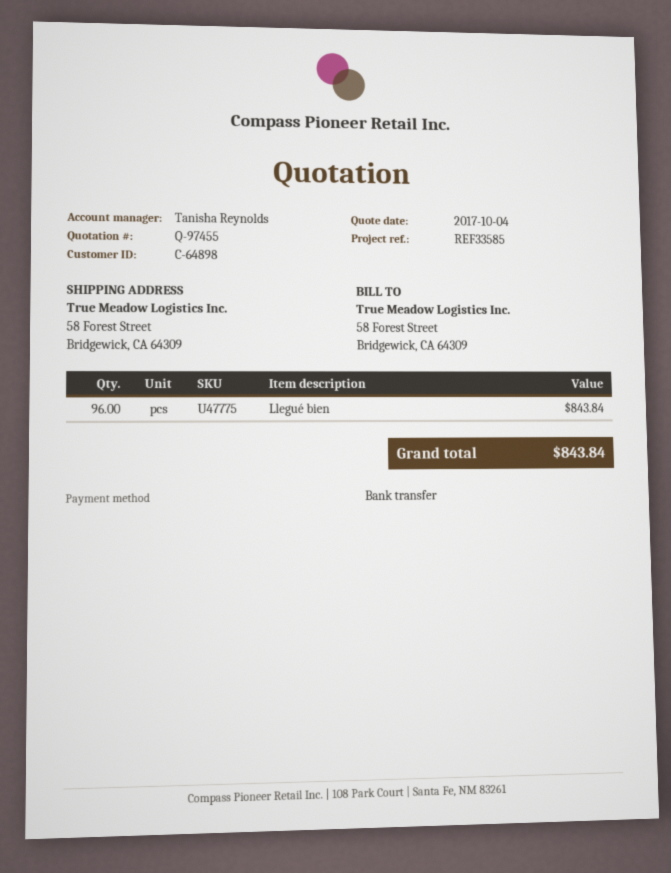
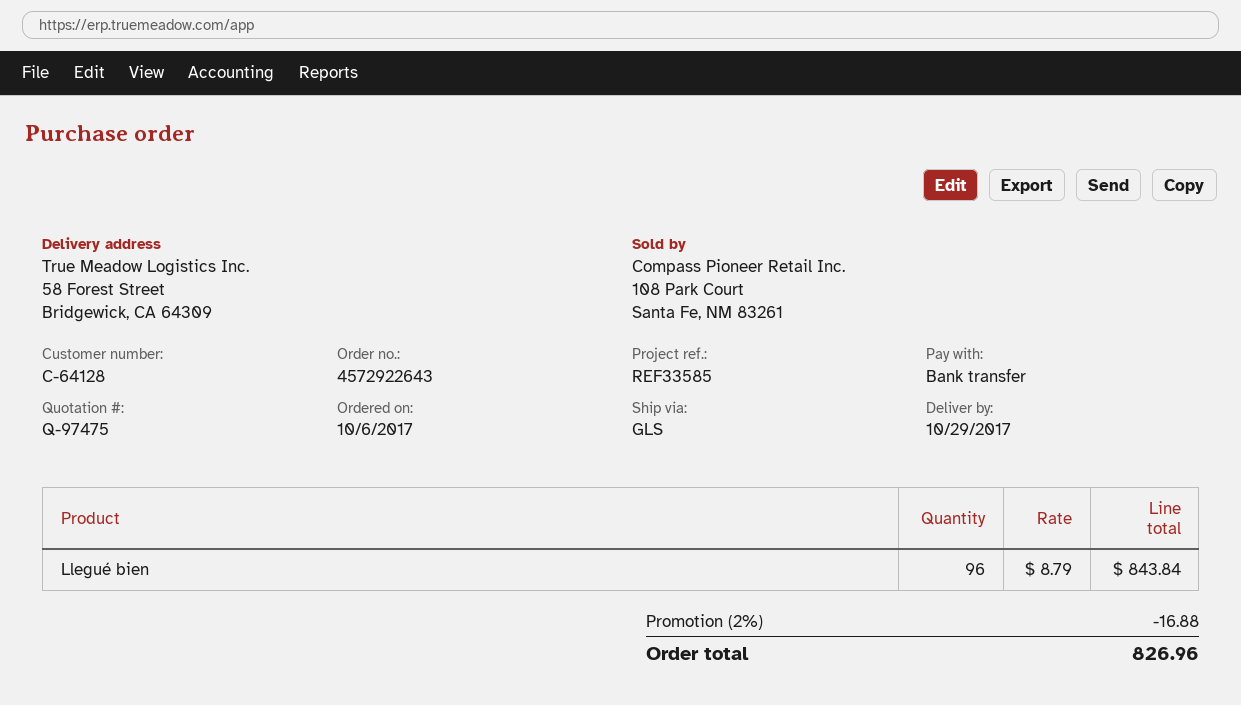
quote number: Q-97455 -> Q-97475
customer number: C-64898 -> C-64128
discount: none -> 2% = 16.88
total: 843.84 -> 826.96

